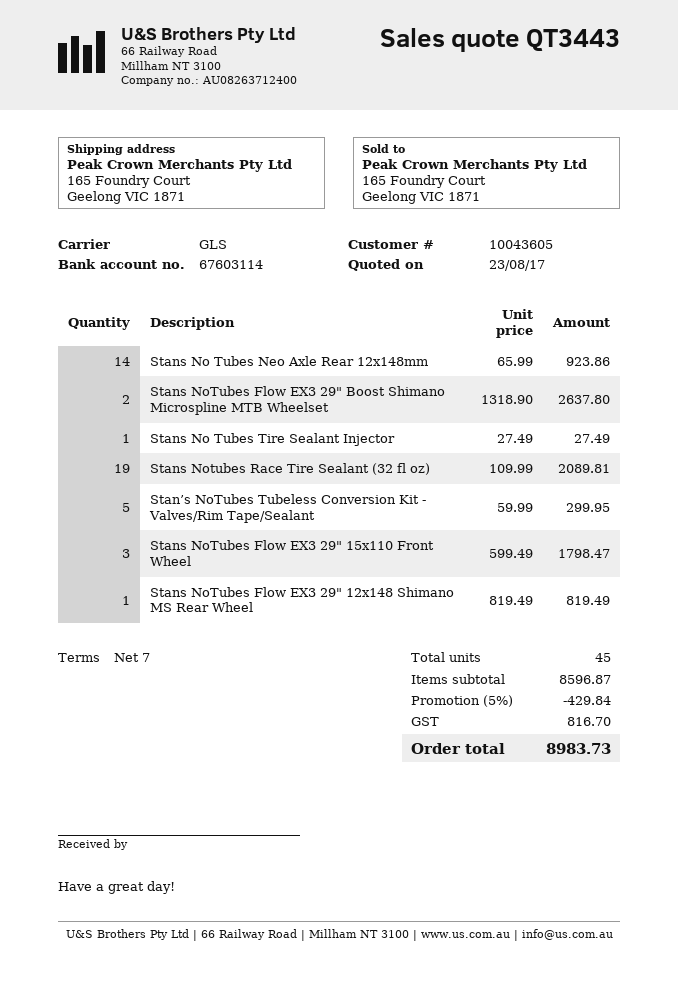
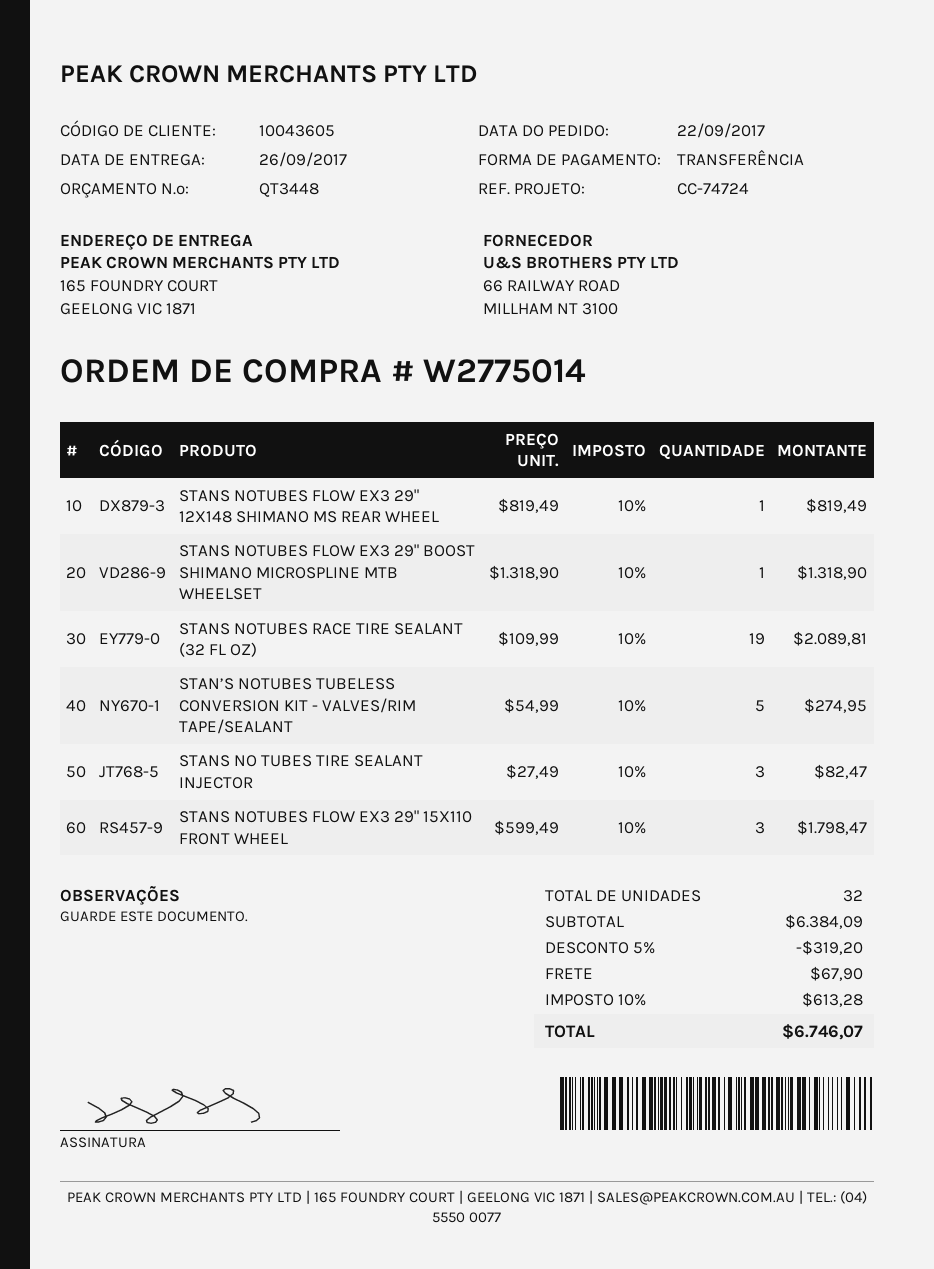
quote number: QT3443 -> QT3448
Stans No Tubes Neo Axle Rear 12x148mm: 14 x 65.99 = 923.86 -> none
Stans NoTubes Flow EX3 29" Boost Shimano Microspline MTB Wheelset: 2 x 1318.90 = 2637.80 -> 1 x 1318.90 = 1318.90
Stans No Tubes Tire Sealant Injector: 1 x 27.49 = 27.49 -> 3 x 27.49 = 82.47
Stan’s NoTubes Tubeless Conversion Kit - Valves/Rim Tape/Sealant: 5 x 59.99 = 299.95 -> 5 x 54.99 = 274.95
total quantity: 45 -> 32
subtotal: 8596.87 -> 6384.09
discount: 5% = 429.84 -> 5% = 319.20
shipping: none -> 67.90
tax: 816.70 -> 613.28
total: 8983.73 -> 6746.07

